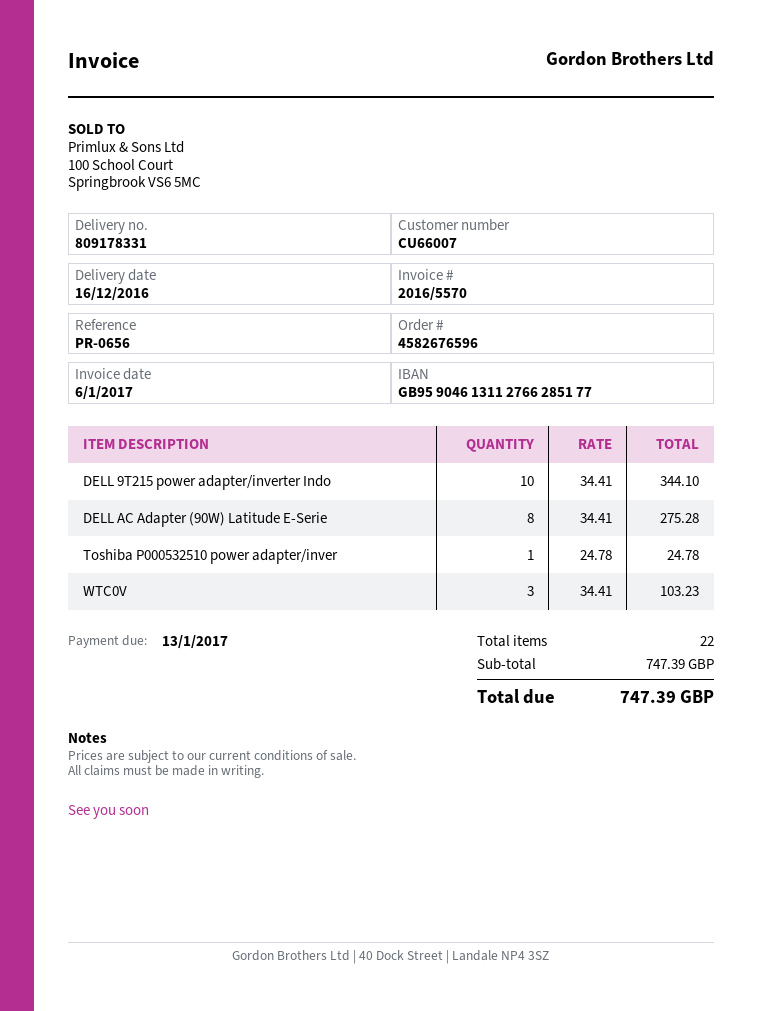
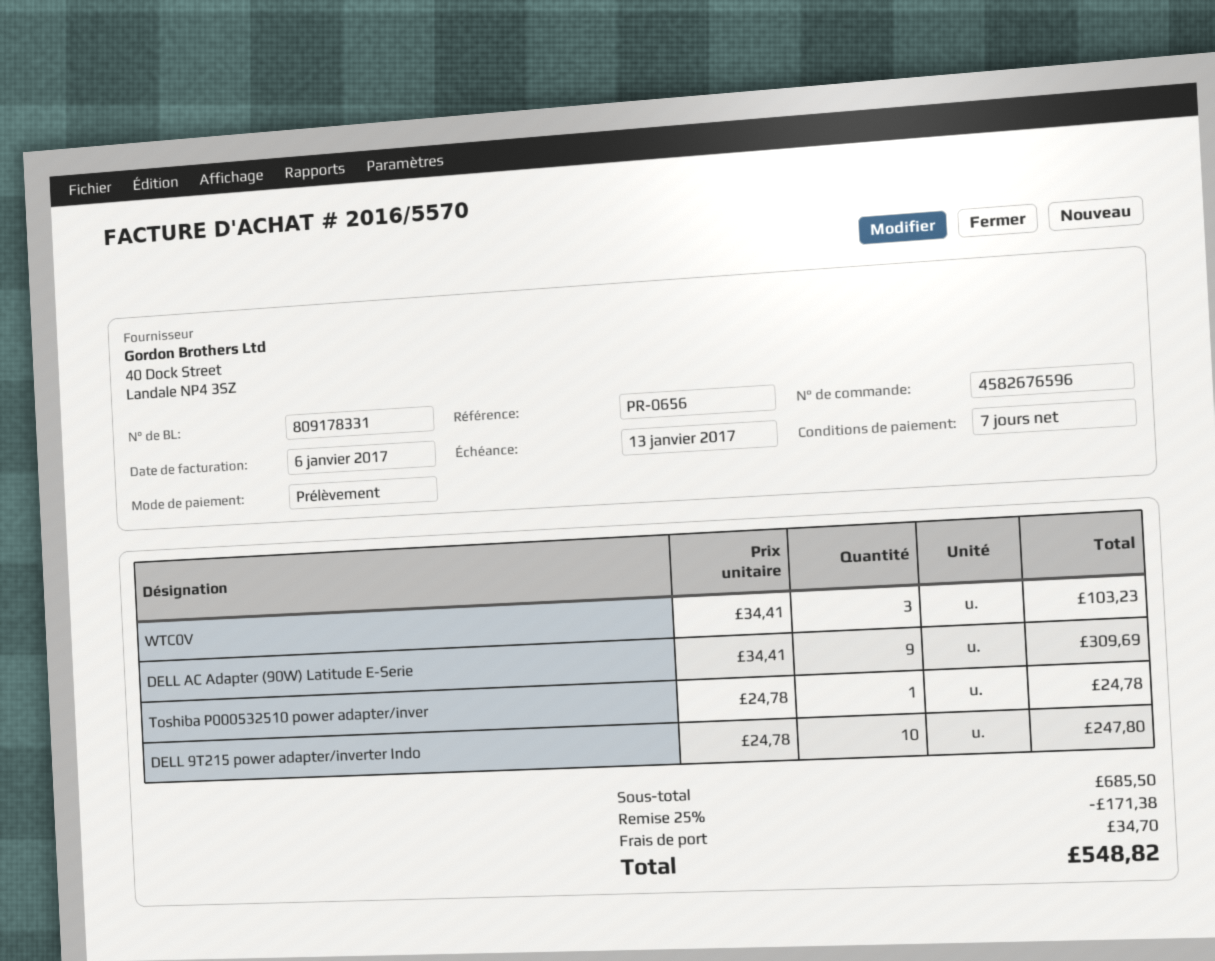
DELL 9T215 power adapter/inverter Indo: 10 x 34.41 = 344.10 -> 10 x 24.78 = 247.80
DELL AC Adapter (90W) Latitude E-Serie: 8 x 34.41 = 275.28 -> 9 x 34.41 = 309.69
subtotal: 747.39 -> 685.50
discount: none -> 25% = 171.38
shipping: none -> 34.70
total: 747.39 -> 548.82

